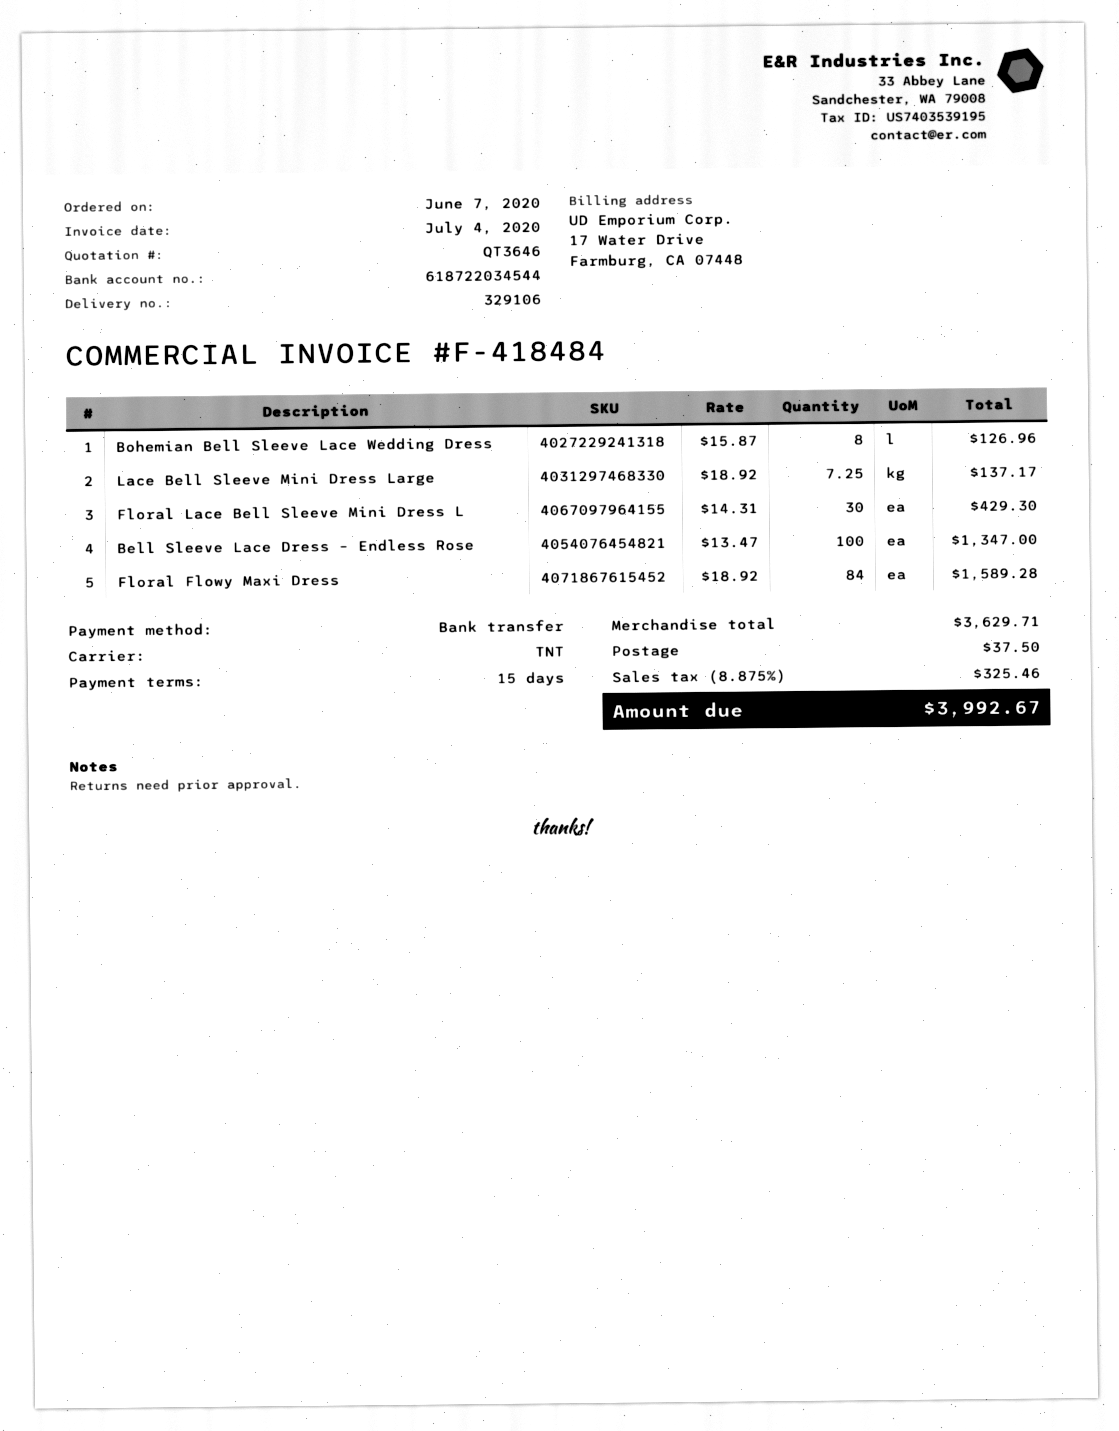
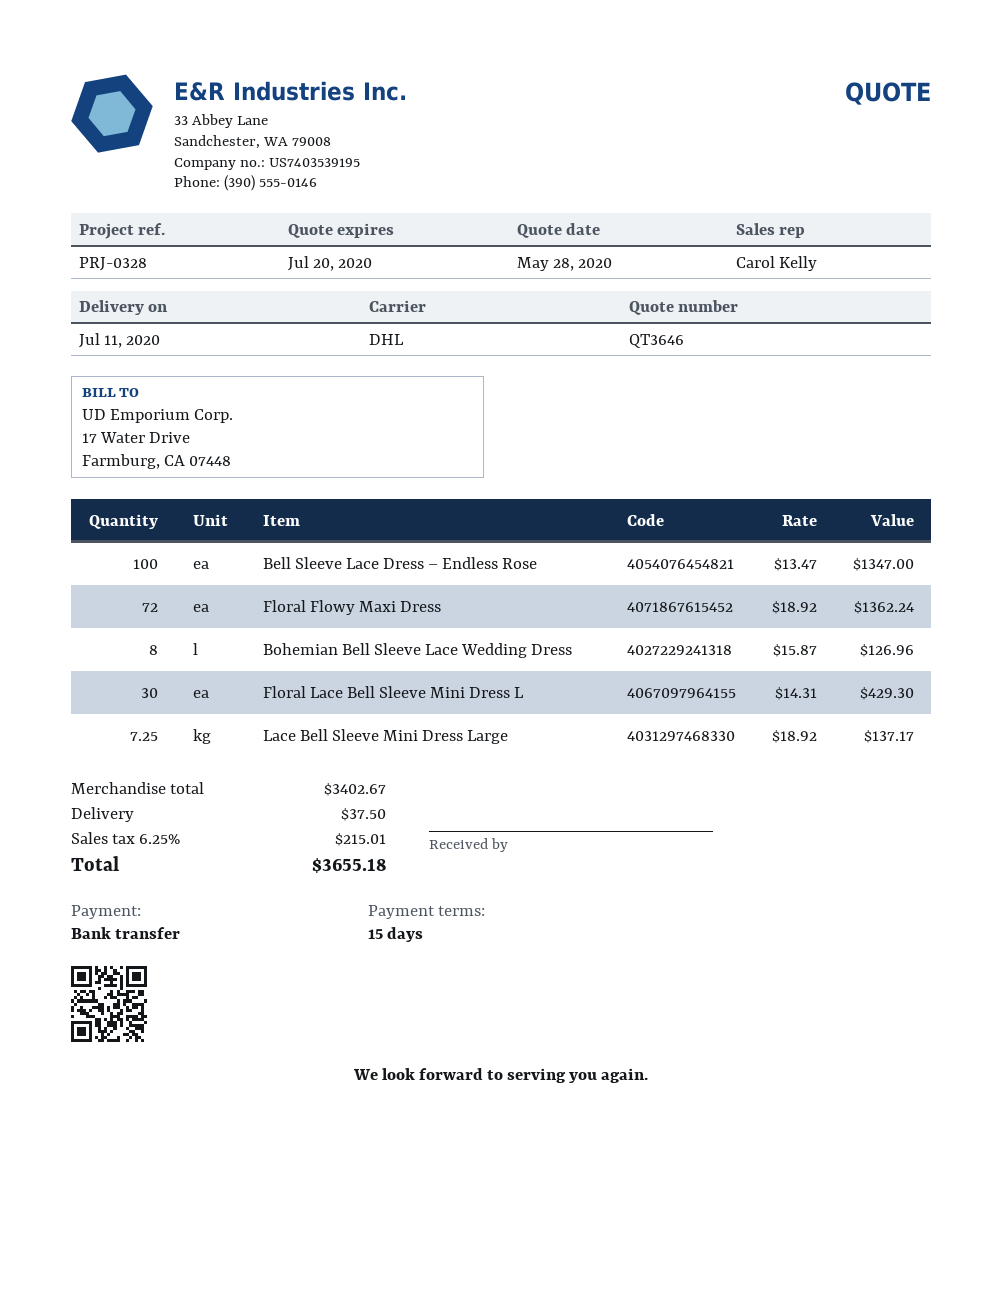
shipping method: TNT -> DHL
Floral Flowy Maxi Dress: 84 x 18.92 = 1589.28 -> 72 x 18.92 = 1362.24
subtotal: 3629.71 -> 3402.67
tax: 8.875% = 325.46 -> 6.25% = 215.01
total: 3992.67 -> 3655.18

